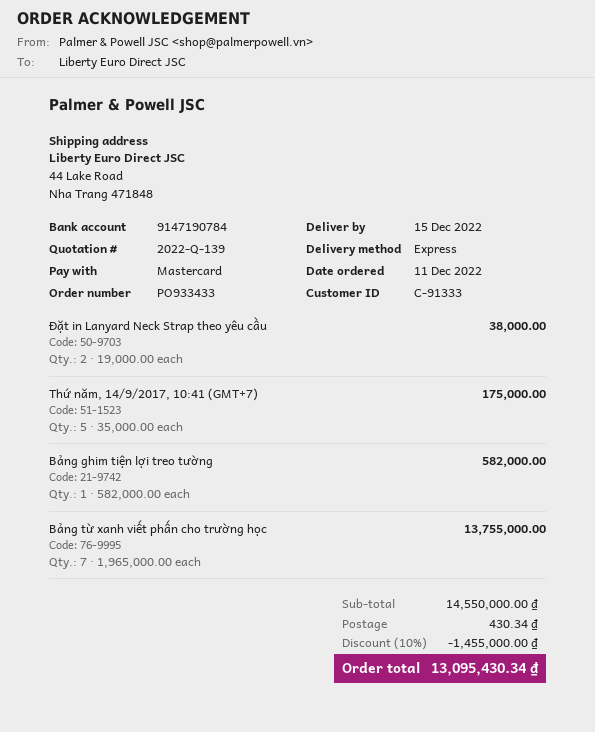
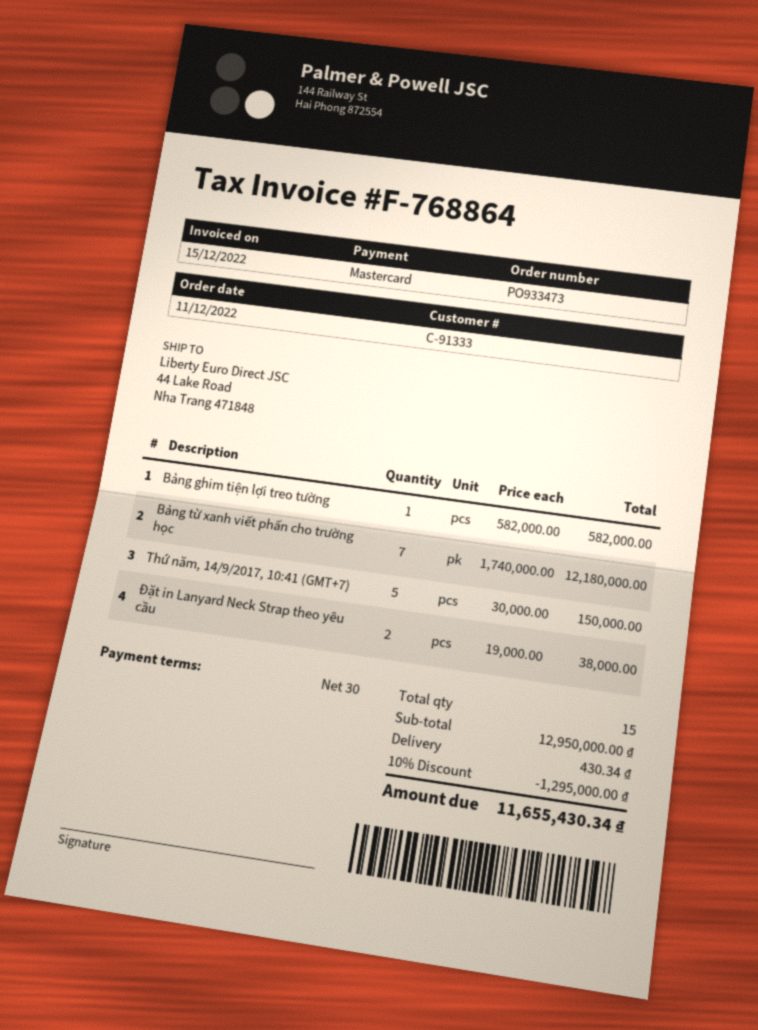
order number: PO933433 -> PO933473
Thứ năm, 14/9/2017, 10:41 (GMT+7): 5 x 35000.00 = 175000.00 -> 5 x 30000.00 = 150000.00
Bảng từ xanh viết phấn cho trường học: 7 x 1965000.00 = 13755000.00 -> 7 x 1740000.00 = 12180000.00
subtotal: 14550000.00 -> 12950000.00
discount: 10% = 1455000.00 -> 10% = 1295000.00
total: 13095430.34 -> 11655430.34

